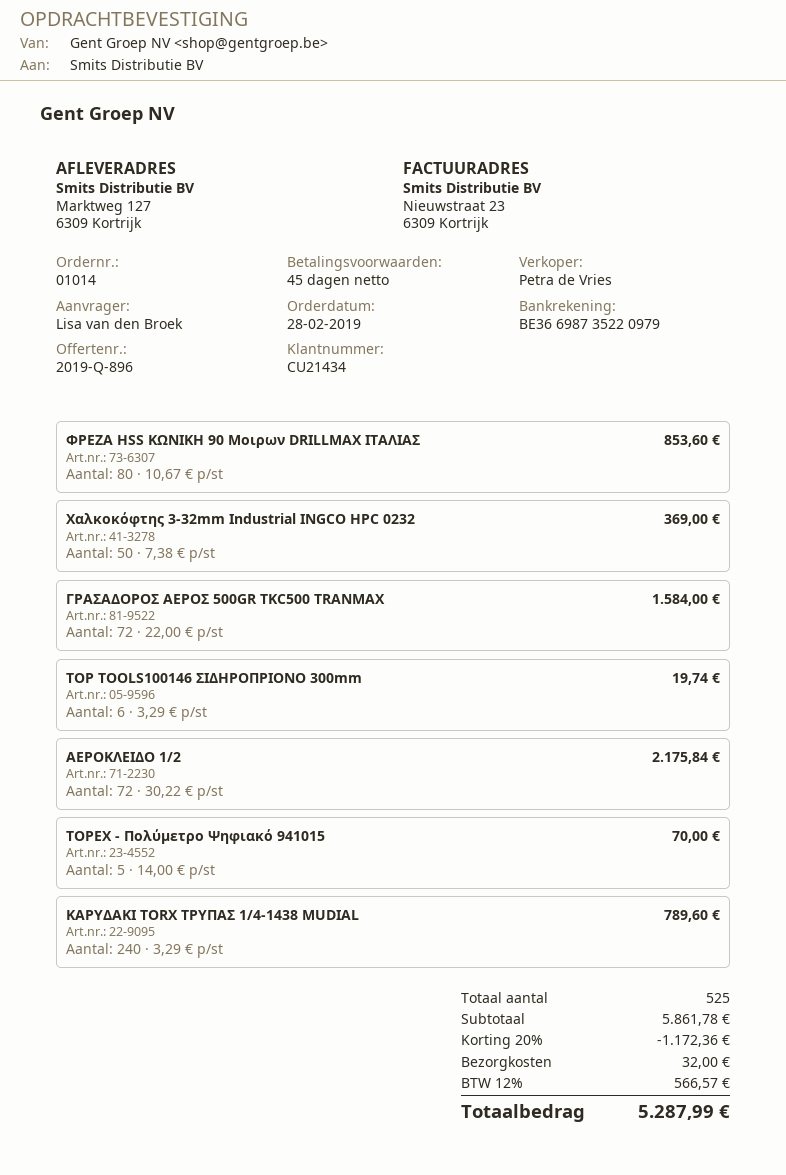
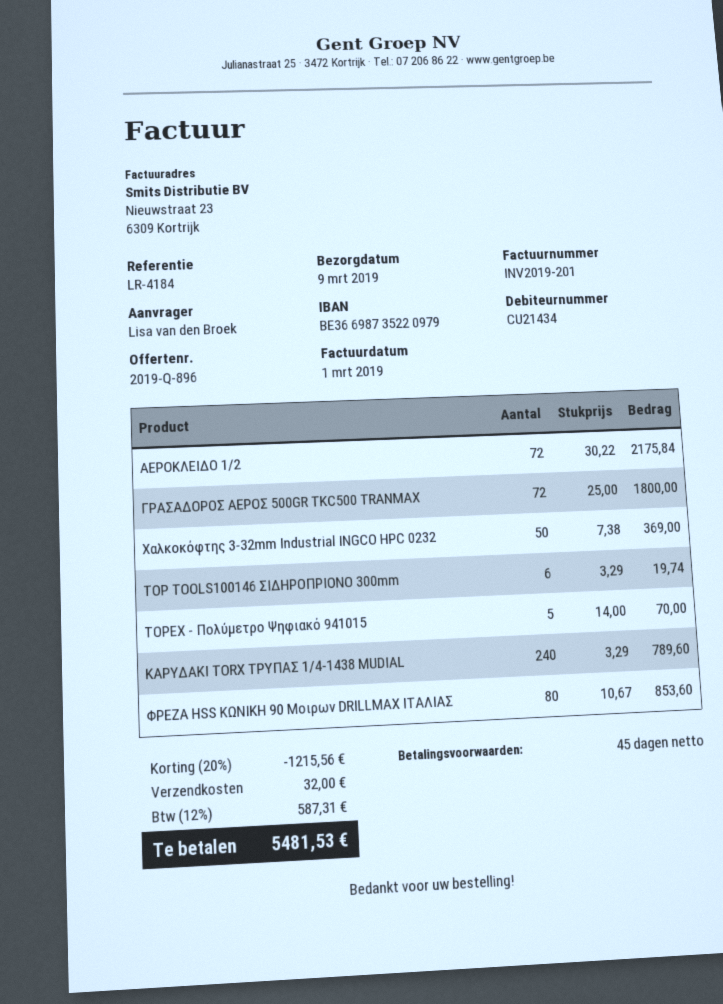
ΓΡΑΣΑΔΟΡΟΣ ΑΕΡΟΣ 500GR TKC500 TRANMAX: 72 x 22.00 = 1584.00 -> 72 x 25.00 = 1800.00
discount: 20% = 1172.36 -> 20% = 1215.56
tax: 12% = 566.57 -> 12% = 587.31
total: 5287.99 -> 5481.53

